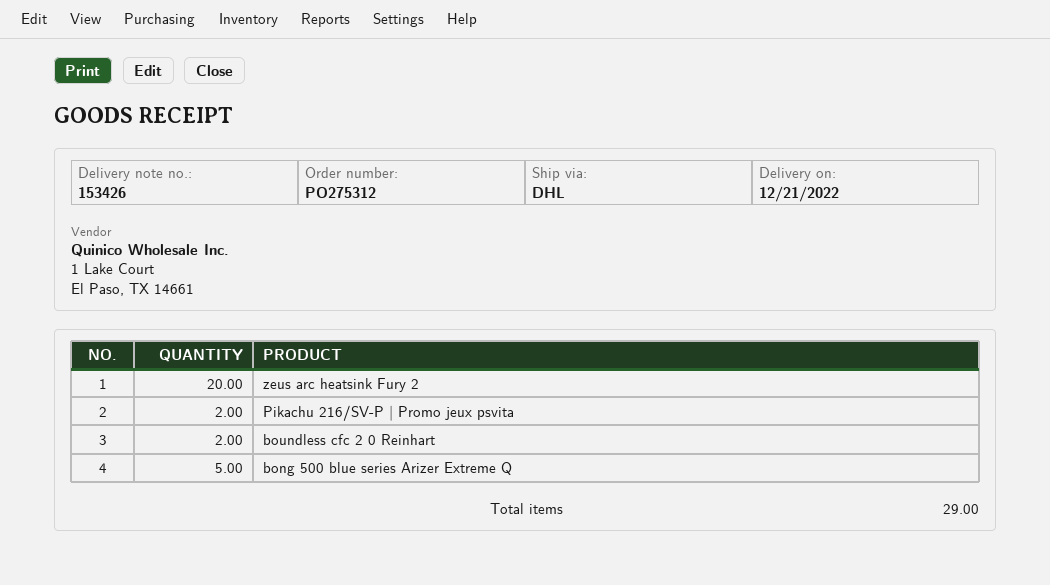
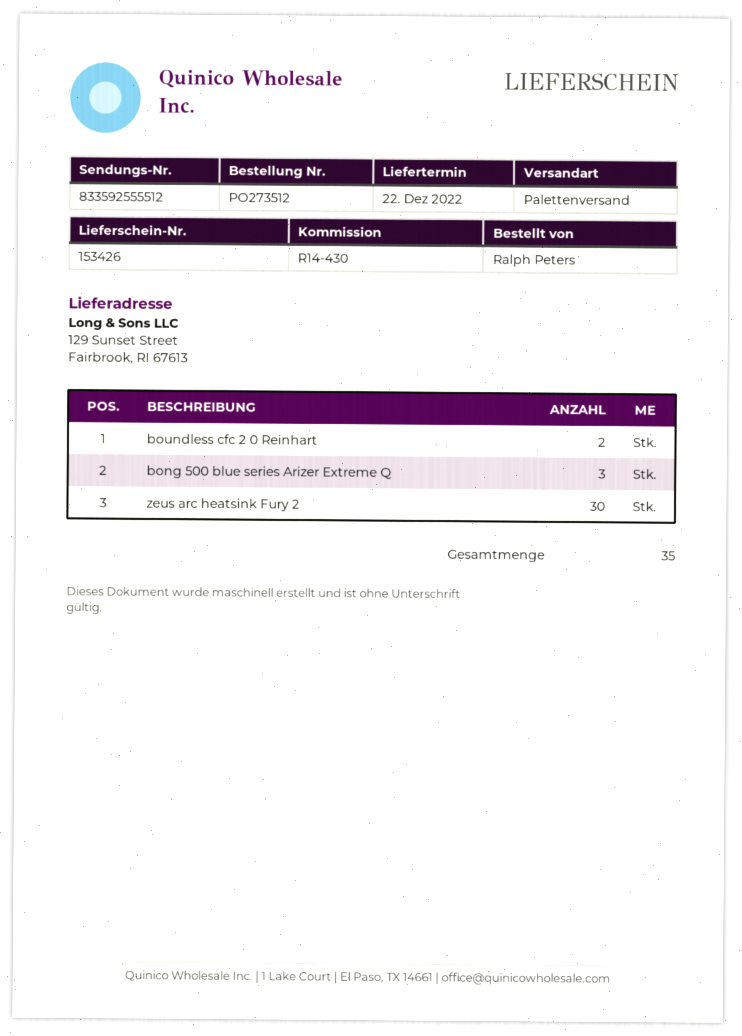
order number: PO275312 -> PO273512
delivery date: 2022-12-21 -> 2022-12-22
shipping method: DHL -> pallet freight
zeus arc heatsink Fury 2: 20 -> 30
Pikachu 216/SV-P | Promo jeux psvita: 2 -> none
bong 500 blue series Arizer Extreme Q: 5 -> 3
total quantity: 29 -> 35

